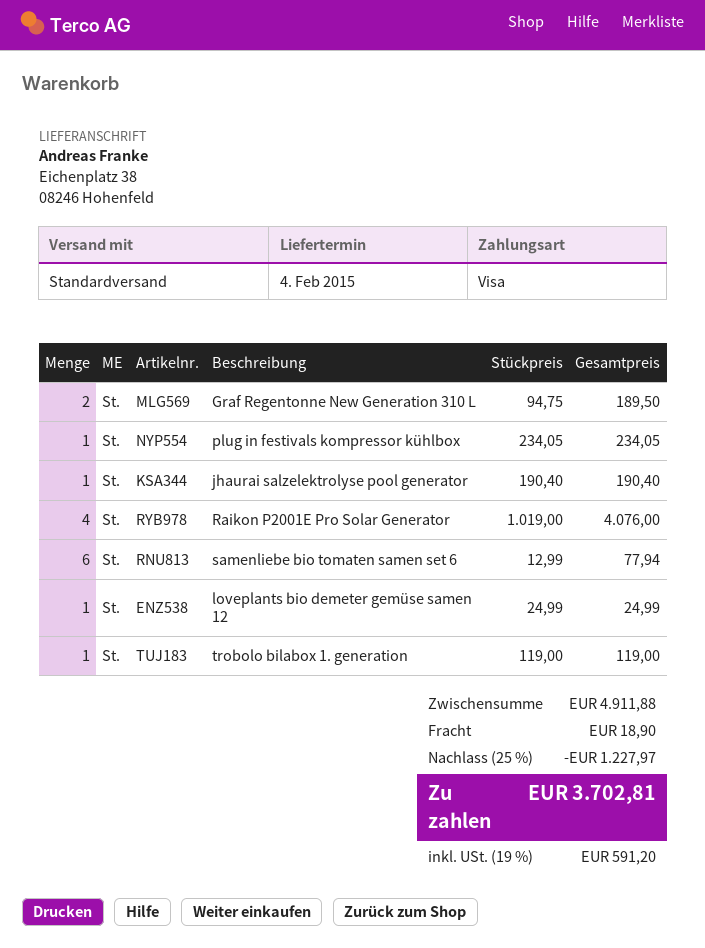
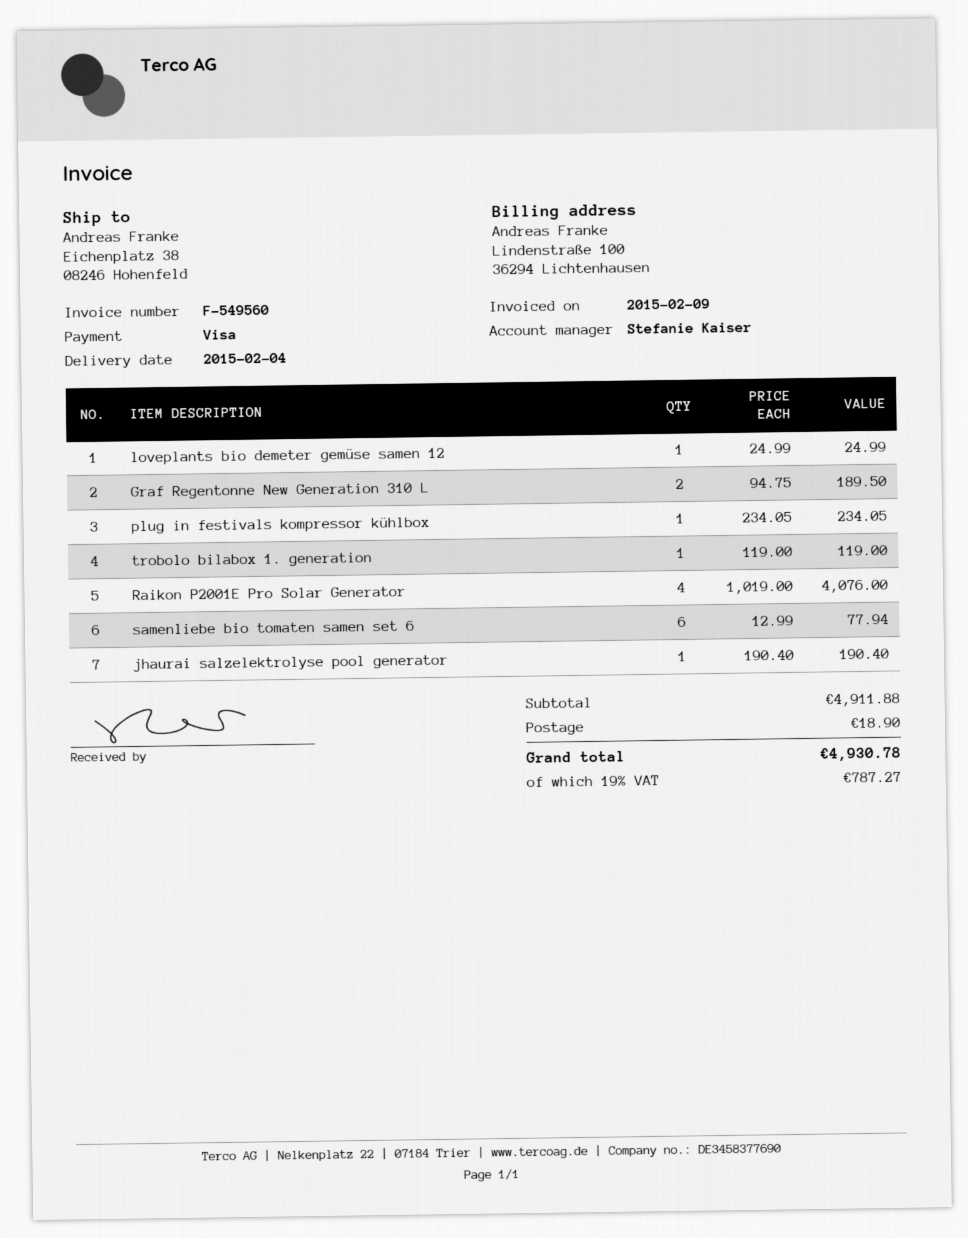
discount: 25% = 1227.97 -> none
tax: 19% = 591.20 -> 19% = 787.27
total: 3702.81 -> 4930.78

